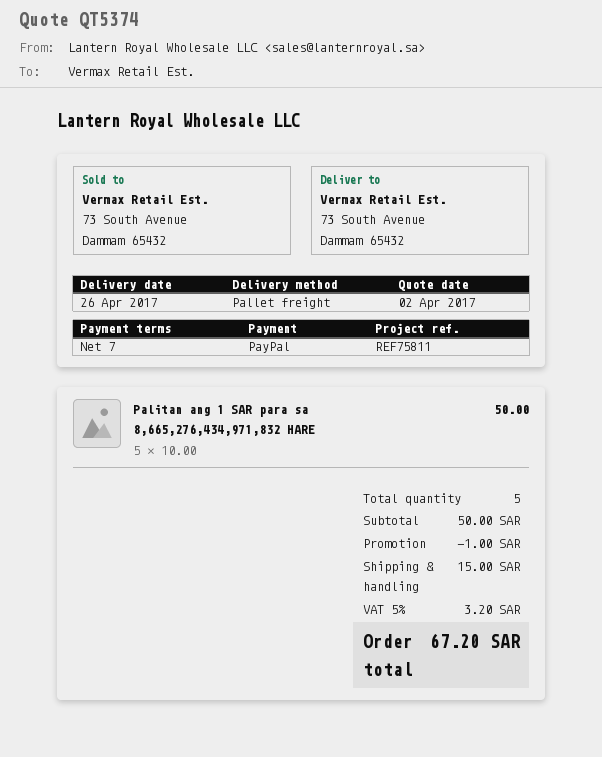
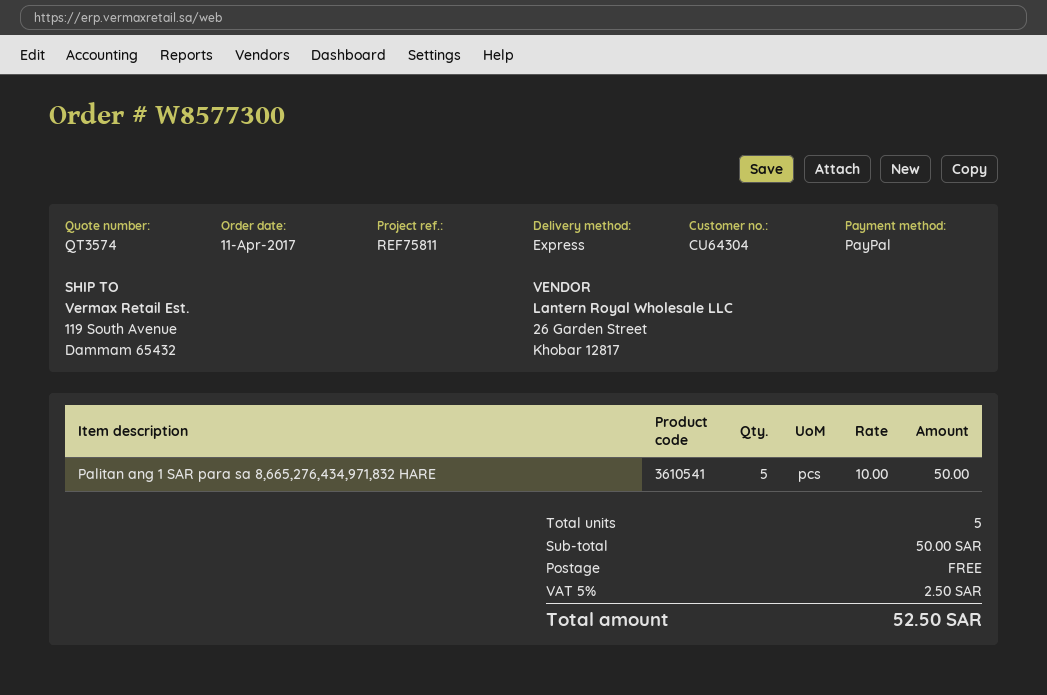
quote number: QT5374 -> QT3574
shipping method: pallet freight -> express
ship to: 73 South Avenue, Dammam 65432 -> 119 South Avenue, Dammam 65432
discount: 1.00 -> none
shipping: 15.00 -> 0.00
tax: 5% = 3.20 -> 5% = 2.50
total: 67.20 -> 52.50

